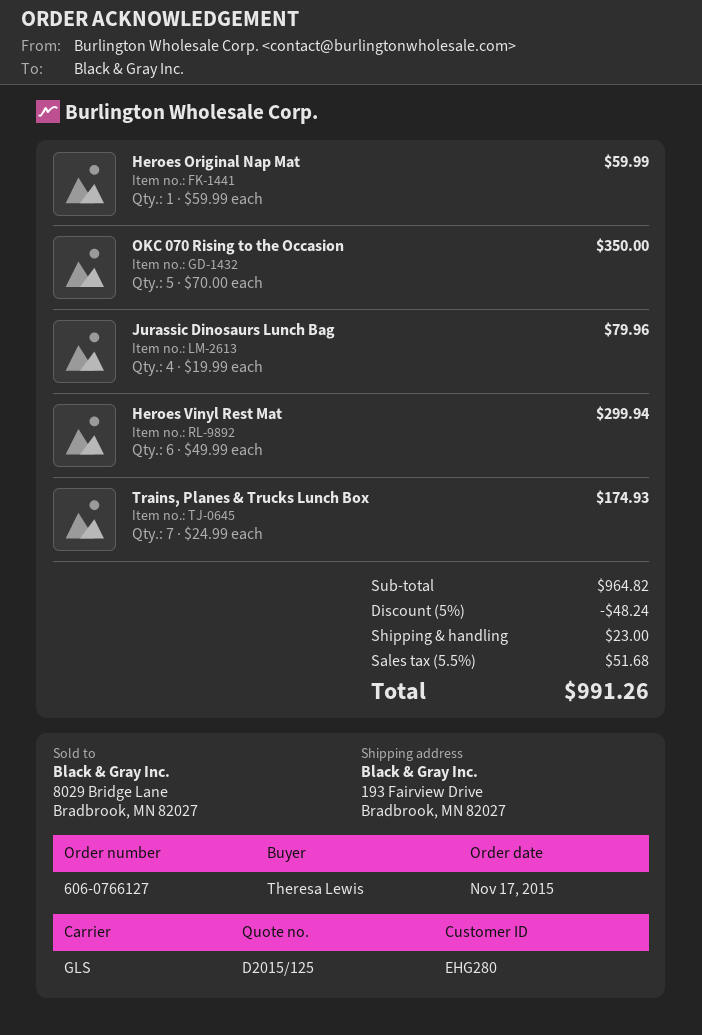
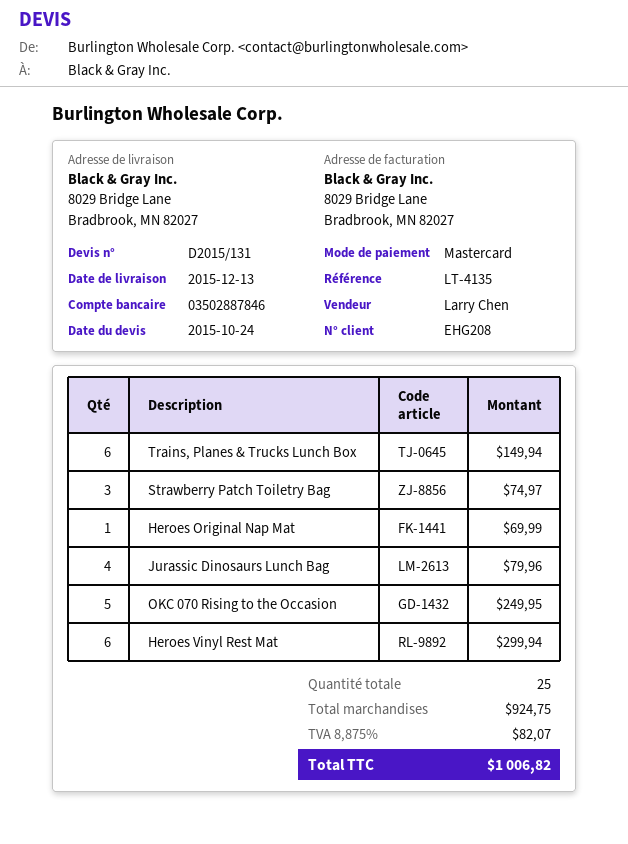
quote number: D2015/125 -> D2015/131
customer number: EHG280 -> EHG208
ship to: 193 Fairview Drive, Bradbrook, MN 82027 -> 8029 Bridge Lane, Bradbrook, MN 82027
Heroes Original Nap Mat: 1 for 59.99 -> 1 for 69.99
OKC 070 Rising to the Occasion: 5 for 350.00 -> 5 for 249.95
Trains, Planes & Trucks Lunch Box: 7 for 174.93 -> 6 for 149.94
Strawberry Patch Toiletry Bag: none -> 3 for 74.97
subtotal: 964.82 -> 924.75
discount: 5% = 48.24 -> none
shipping: 23.00 -> none
tax: 5.5% = 51.68 -> 8.875% = 82.07
total: 991.26 -> 1006.82

